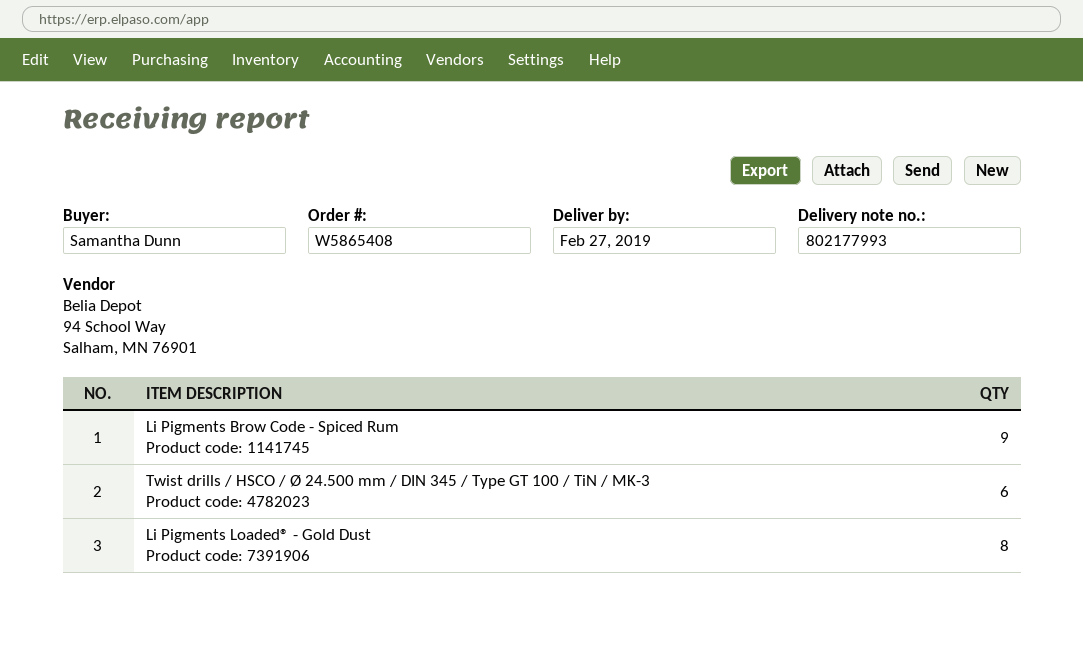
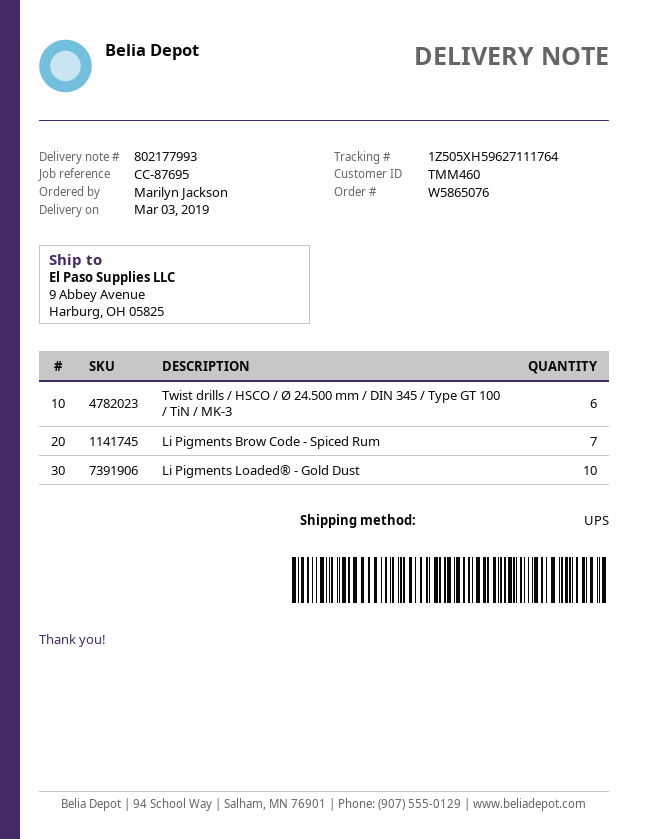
order number: W5865408 -> W5865076
delivery date: 2019-02-27 -> 2019-03-03
ordered by: Samantha Dunn -> Marilyn Jackson
Li Pigments Brow Code - Spiced Rum: 9 -> 7
Li Pigments Loaded® - Gold Dust: 8 -> 10

